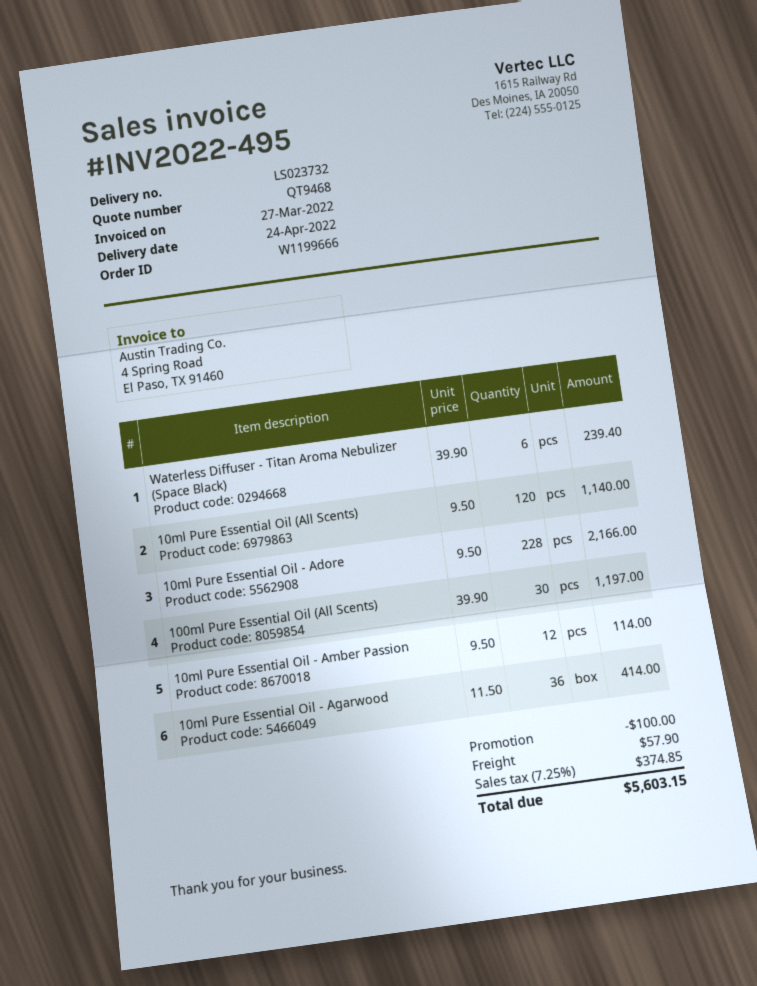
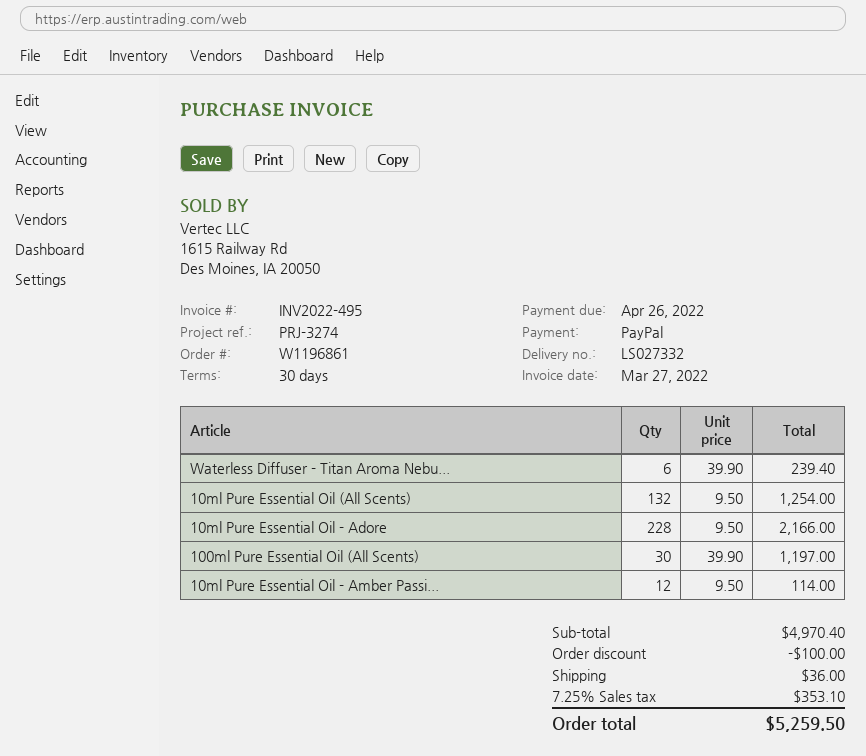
order number: W1199666 -> W1196861
delivery note number: LS023732 -> LS027332
10ml Pure Essential Oil (All Scents): 120 x 9.50 = 1140.00 -> 132 x 9.50 = 1254.00
10ml Pure Essential Oil - Agarwood: 36 x 11.50 = 414.00 -> none
shipping: 57.90 -> 36.00
tax: 7.25% = 374.85 -> 7.25% = 353.10
total: 5603.15 -> 5259.50

